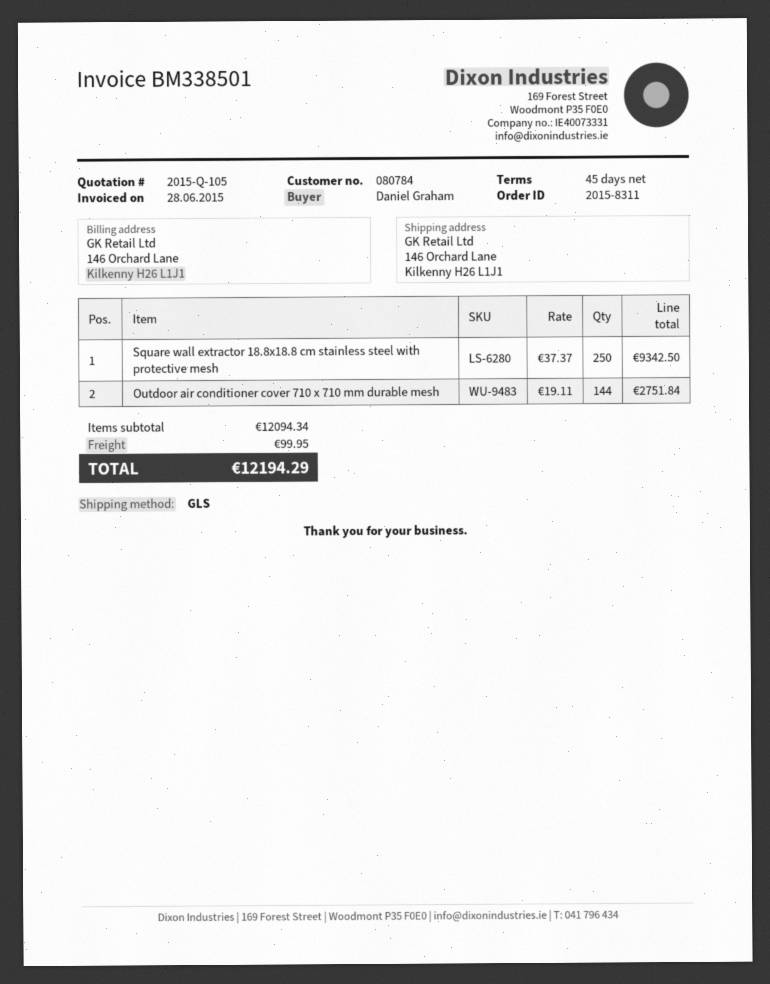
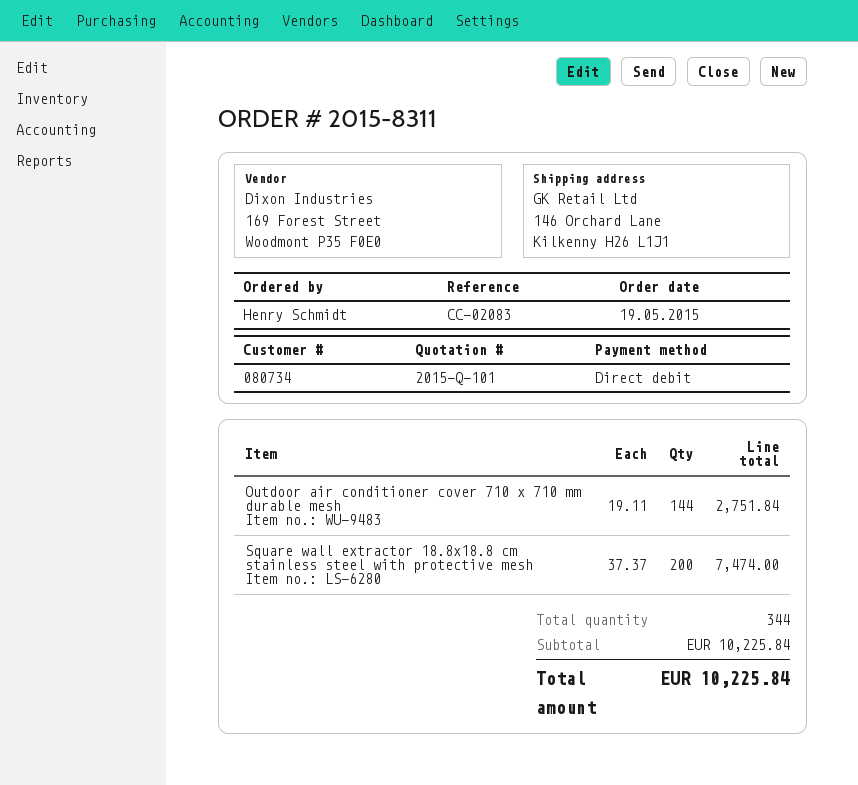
quote number: 2015-Q-105 -> 2015-Q-101
customer number: 080784 -> 080734
ordered by: Daniel Graham -> Henry Schmidt
Square wall extractor 18.8x18.8 cm stainless steel with protective mesh: 250 x 37.37 = 9342.50 -> 200 x 37.37 = 7474.00
subtotal: 12094.34 -> 10225.84
shipping: 99.95 -> none
total: 12194.29 -> 10225.84

